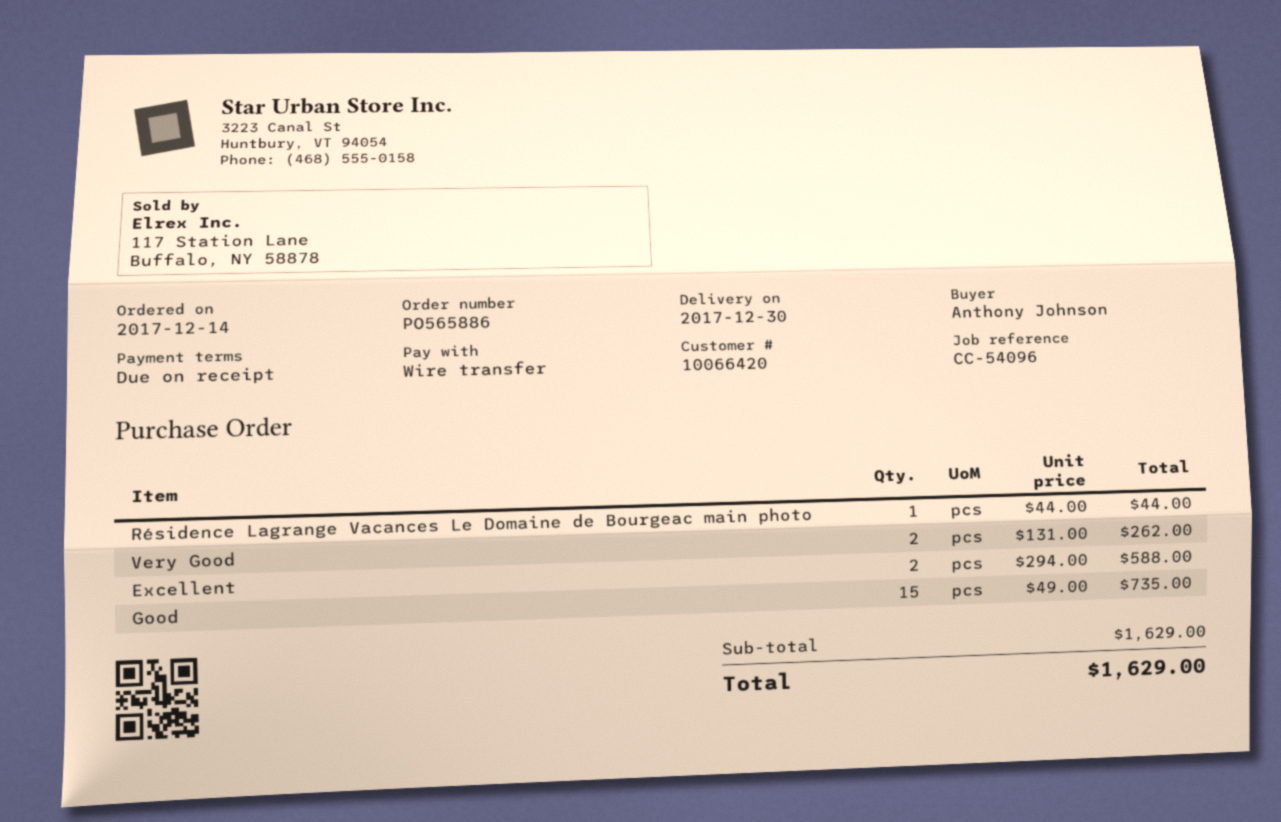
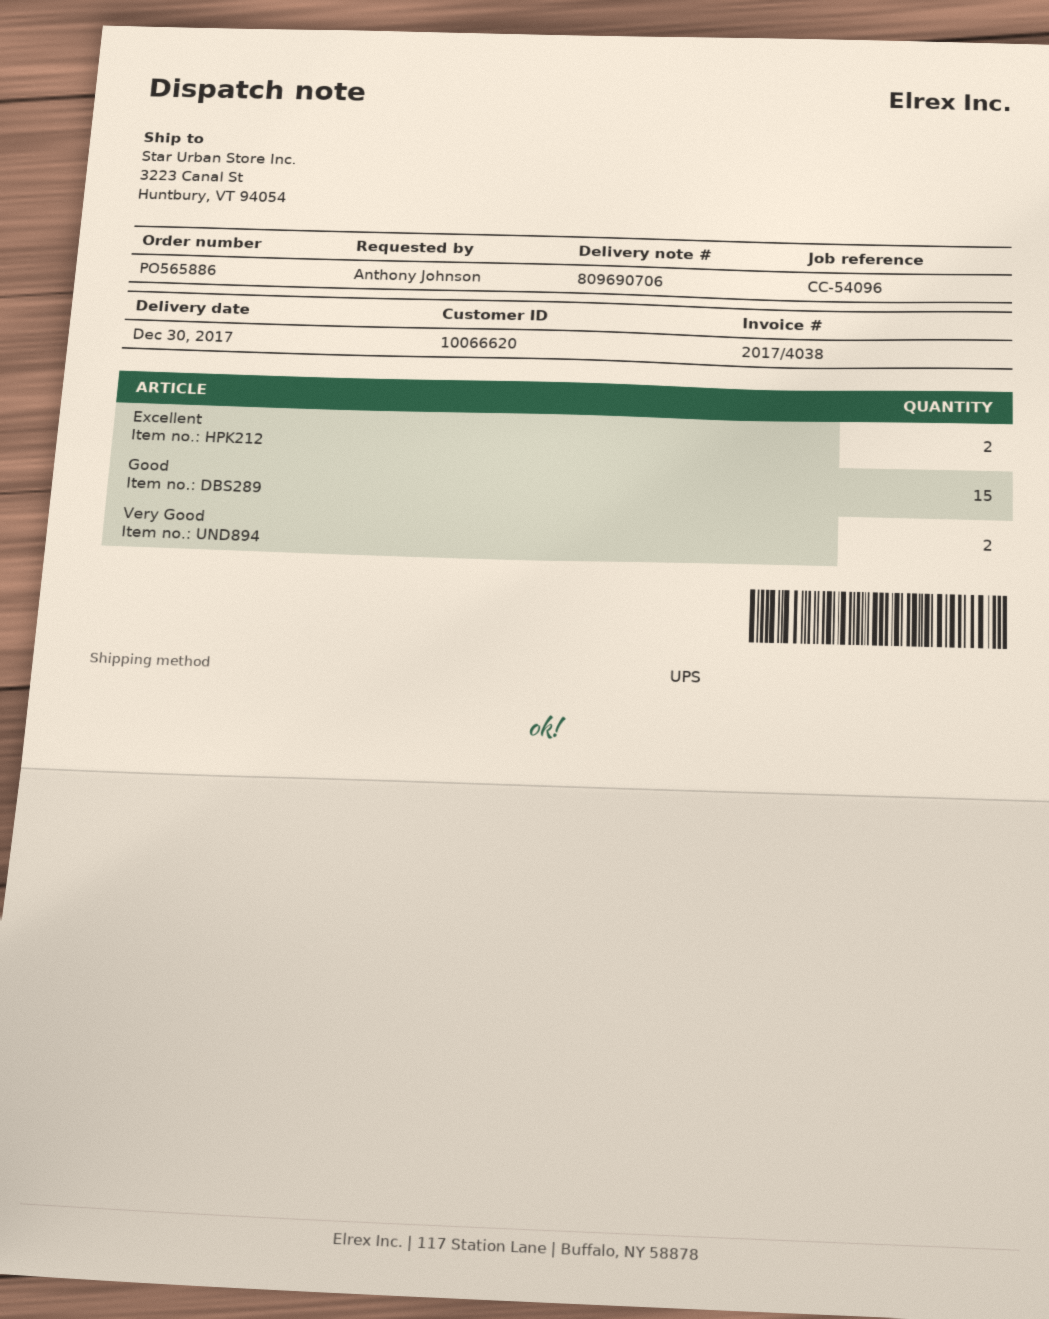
customer number: 10066420 -> 10066620
Résidence Lagrange Vacances Le Domaine de Bourgeac main photo: 1 -> none

